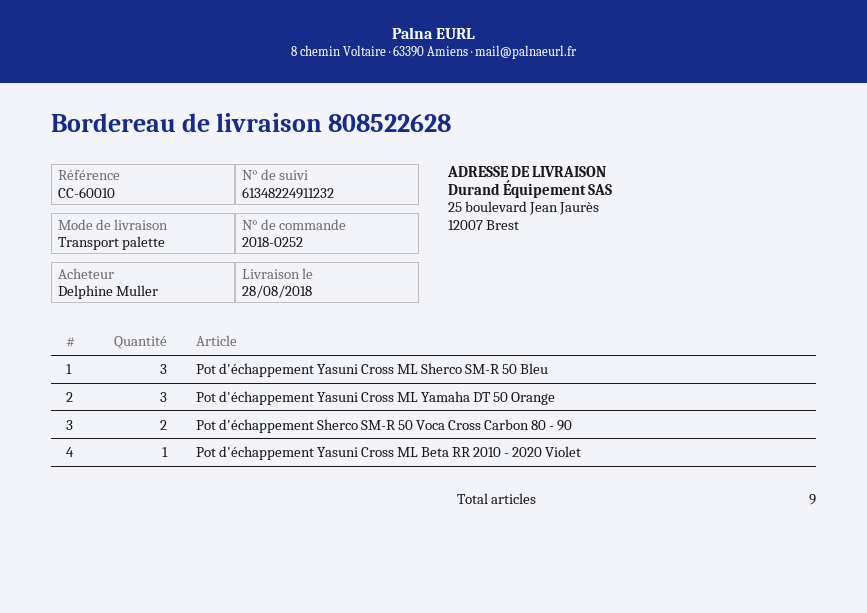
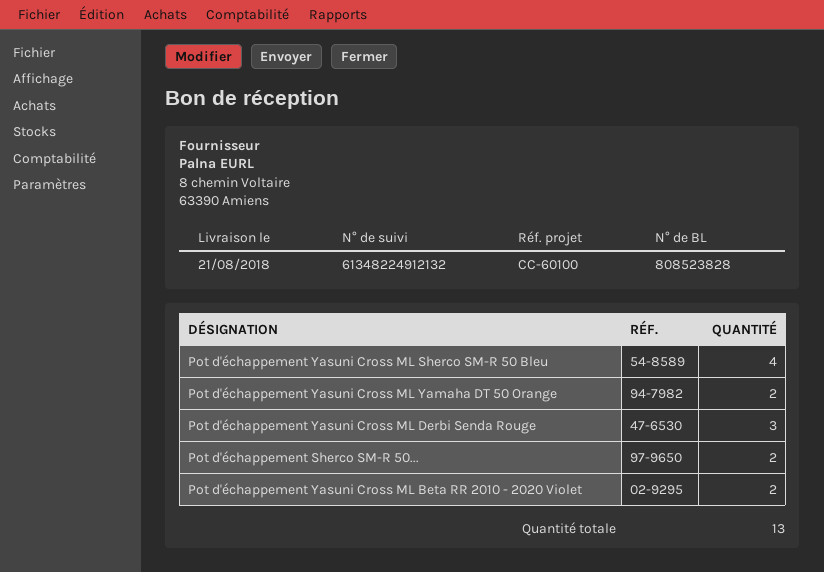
delivery note number: 808522628 -> 808523828
delivery date: 2018-08-28 -> 2018-08-21
reference: CC-60010 -> CC-60100
tracking number: 61348224911232 -> 61348224912132
Pot d'échappement Yasuni Cross ML Sherco SM-R 50 Bleu: 3 -> 4
Pot d'échappement Yasuni Cross ML Yamaha DT 50 Orange: 3 -> 2
Pot d'échappement Yasuni Cross ML Beta RR 2010 - 2020 Violet: 1 -> 2
Pot d'échappement Yasuni Cross ML Derbi Senda Rouge: none -> 3
total quantity: 9 -> 13

